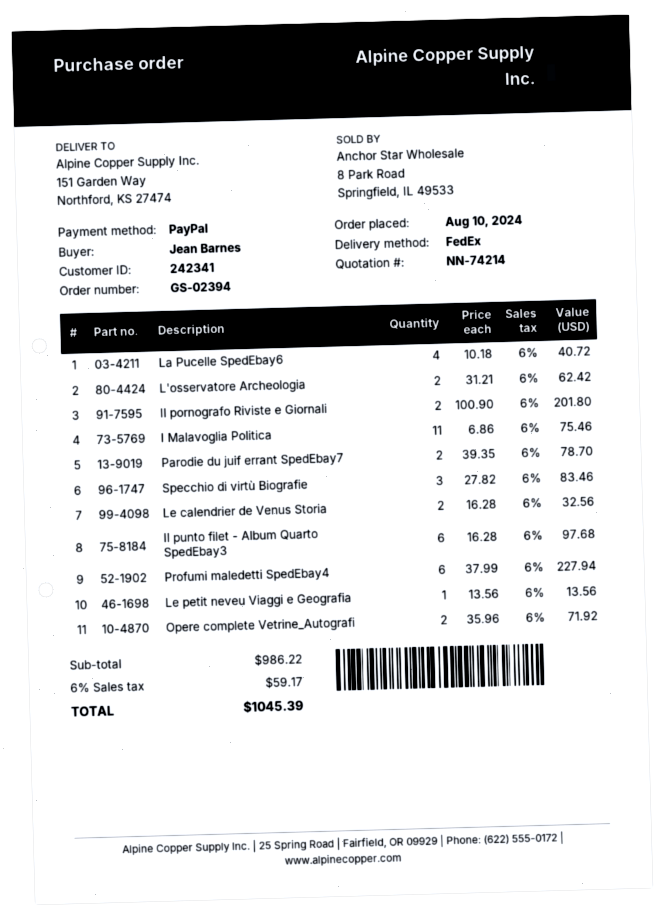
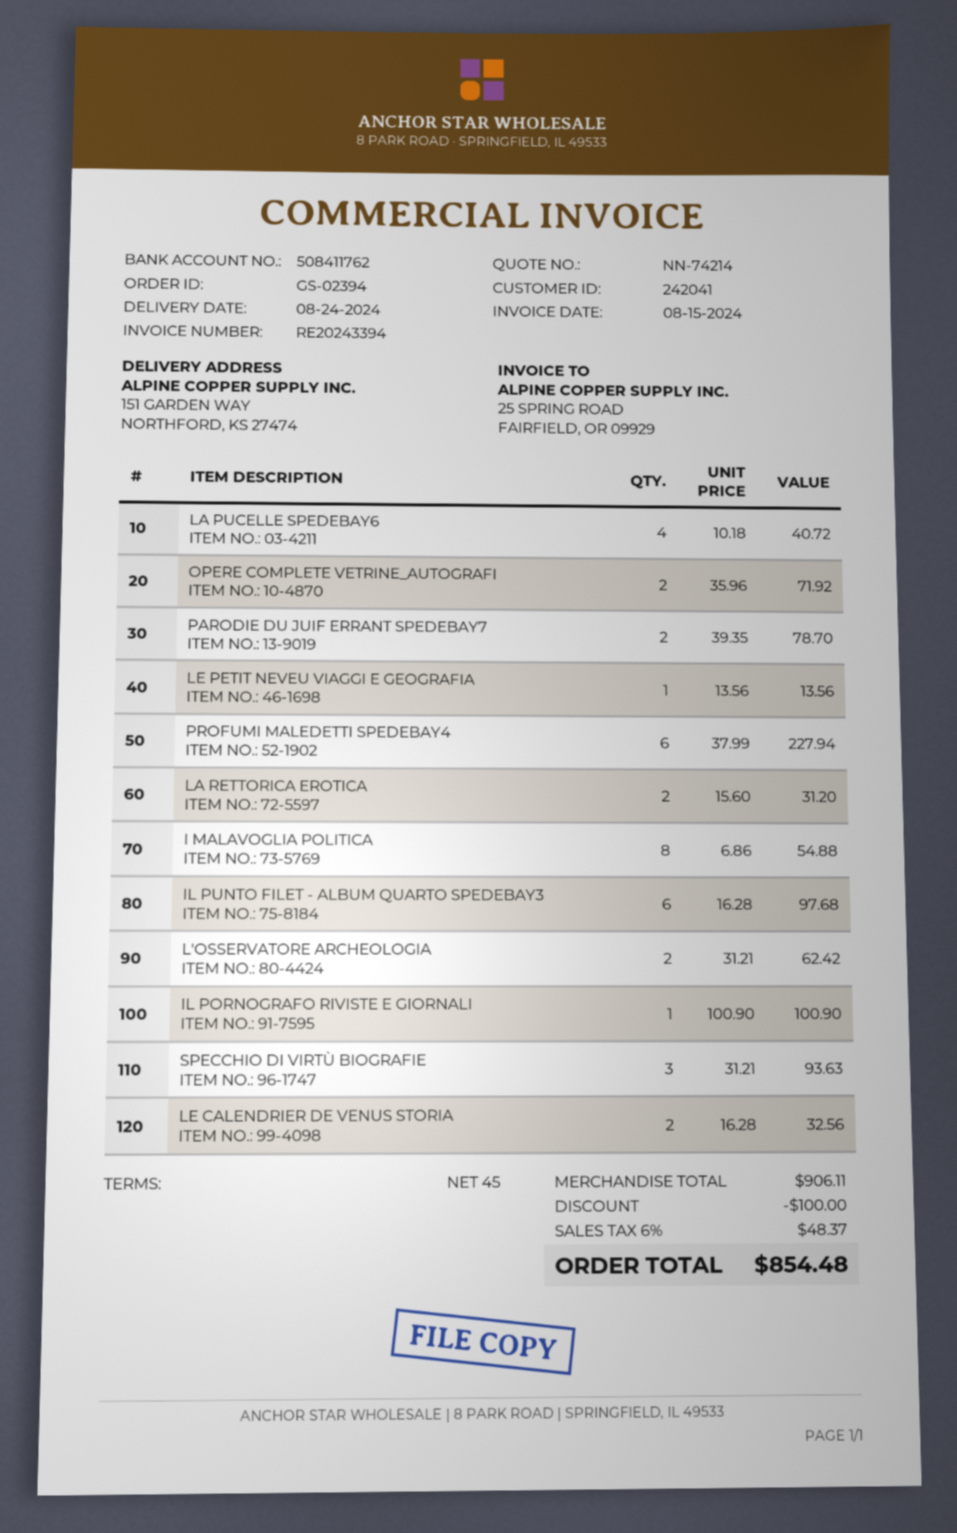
customer number: 242341 -> 242041
Il pornografo Riviste e Giornali: 2 x 100.90 = 201.80 -> 1 x 100.90 = 100.90
I Malavoglia Politica: 11 x 6.86 = 75.46 -> 8 x 6.86 = 54.88
Specchio di virtù Biografie: 3 x 27.82 = 83.46 -> 3 x 31.21 = 93.63
LA RETTORICA EROTICA: none -> 2 x 15.60 = 31.20
subtotal: 986.22 -> 906.11
discount: none -> 100.00
tax: 6% = 59.17 -> 6% = 48.37
total: 1045.39 -> 854.48

